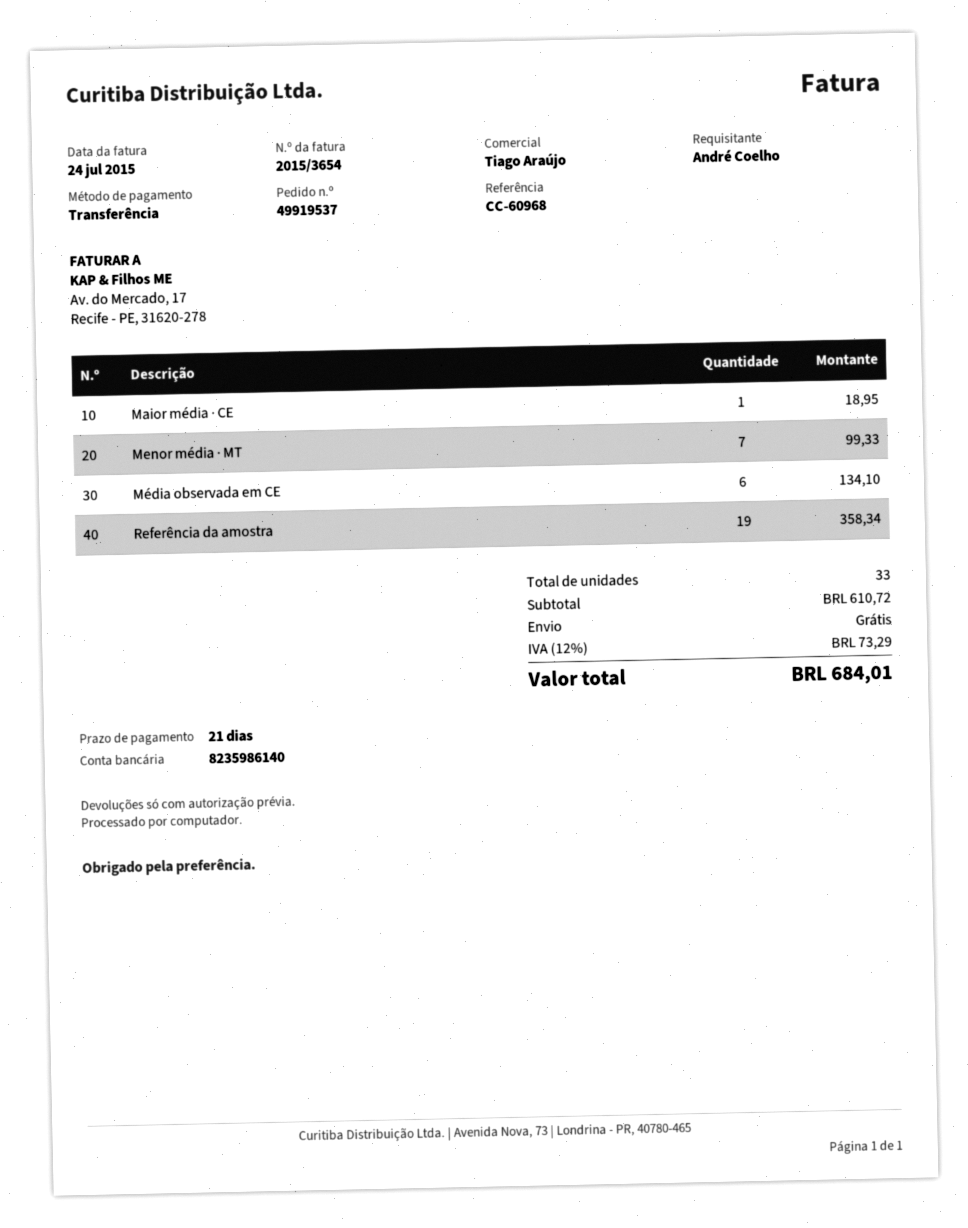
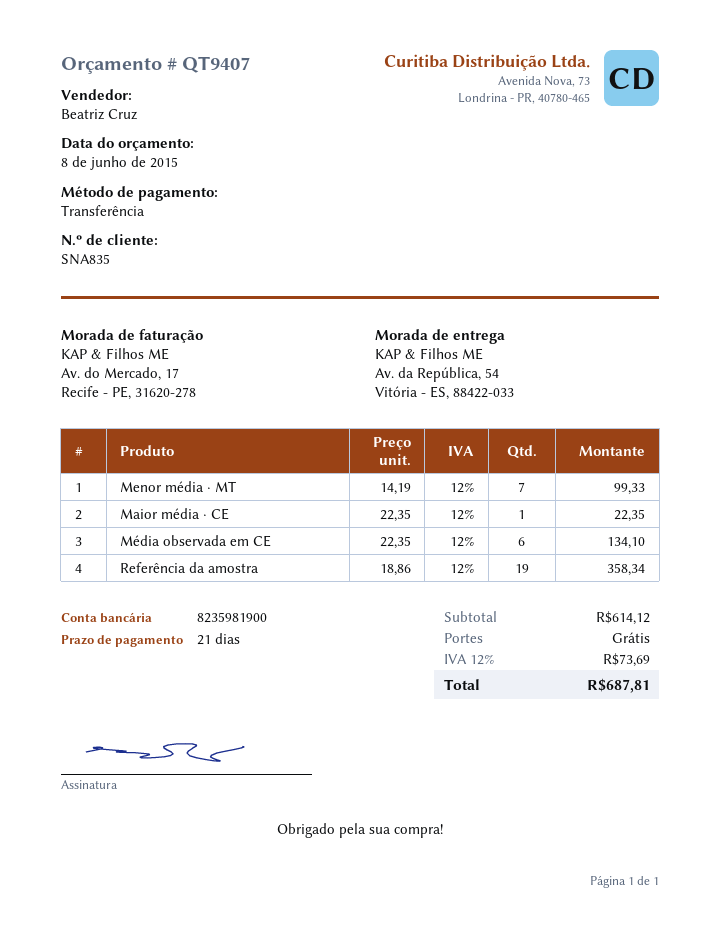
sales rep: Tiago Araújo -> Beatriz Cruz
bank account: 8235986140 -> 8235981900
Maior média · CE: 1 for 18.95 -> 1 for 22.35
subtotal: 610.72 -> 614.12
tax: 12% = 73.29 -> 12% = 73.69
total: 684.01 -> 687.81

